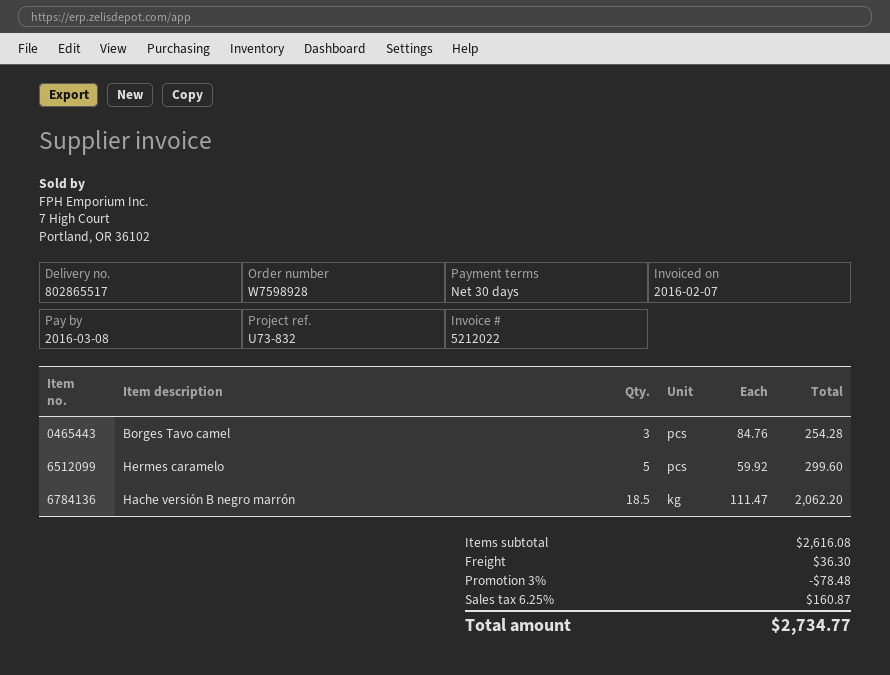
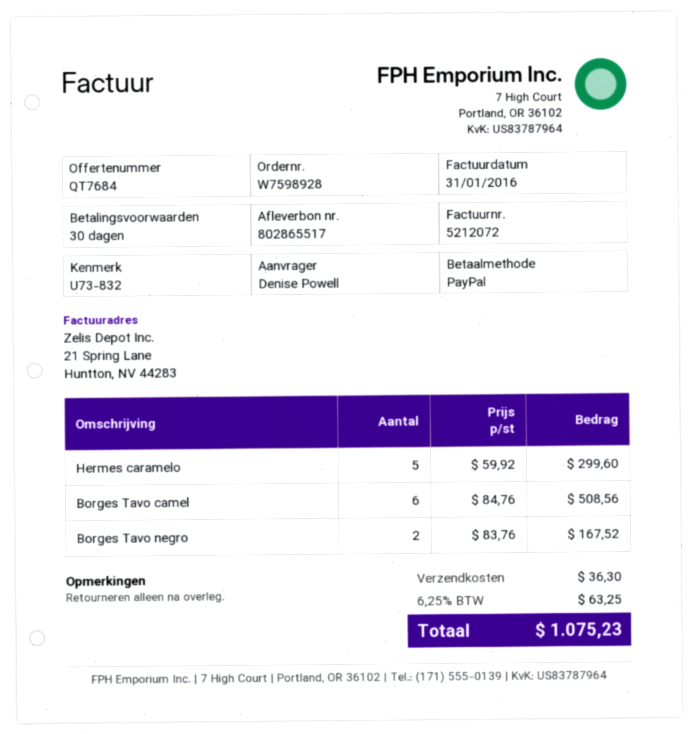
invoice number: 5212022 -> 5212072
invoice date: 2016-02-07 -> 2016-01-31
Borges Tavo camel: 3 x 84.76 = 254.28 -> 6 x 84.76 = 508.56
Hache versión B negro marrón: 18.5 x 111.47 = 2062.20 -> none
Borges Tavo negro: none -> 2 x 83.76 = 167.52
discount: 3% = 78.48 -> none
tax: 6.25% = 160.87 -> 6.25% = 63.25
total: 2734.77 -> 1075.23

